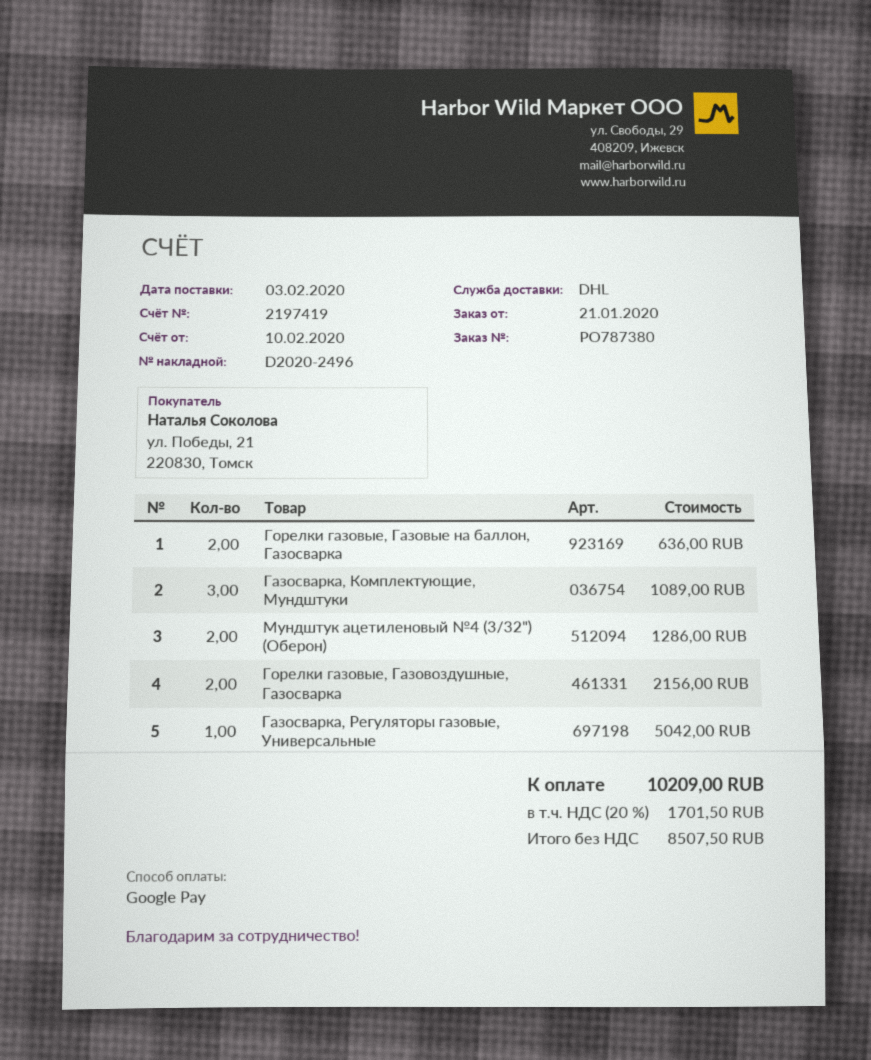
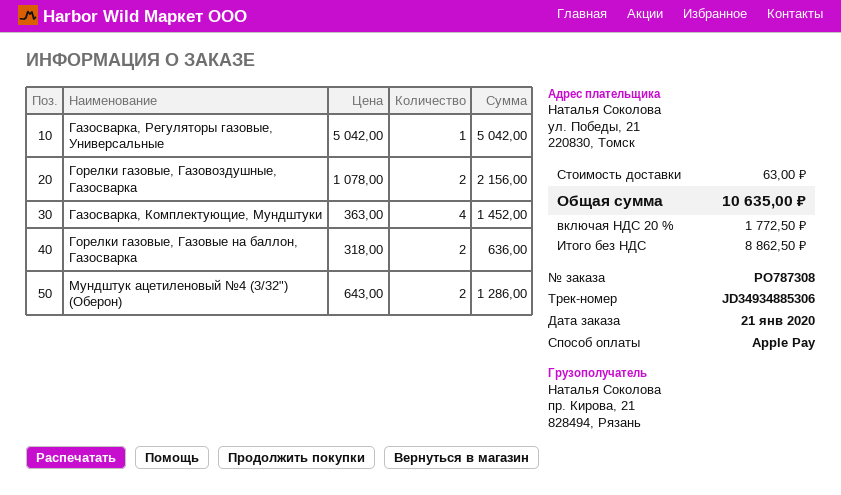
order number: PO787380 -> PO787308
payment method: Google Pay -> Apple Pay
Газосварка, Комплектующие, Мундштуки: 3 for 1089.00 -> 4 for 1452.00
shipping: none -> 63.00
net: 8507.50 -> 8862.50
tax: 20% = 1701.50 -> 20% = 1772.50
total: 10209.00 -> 10635.00

